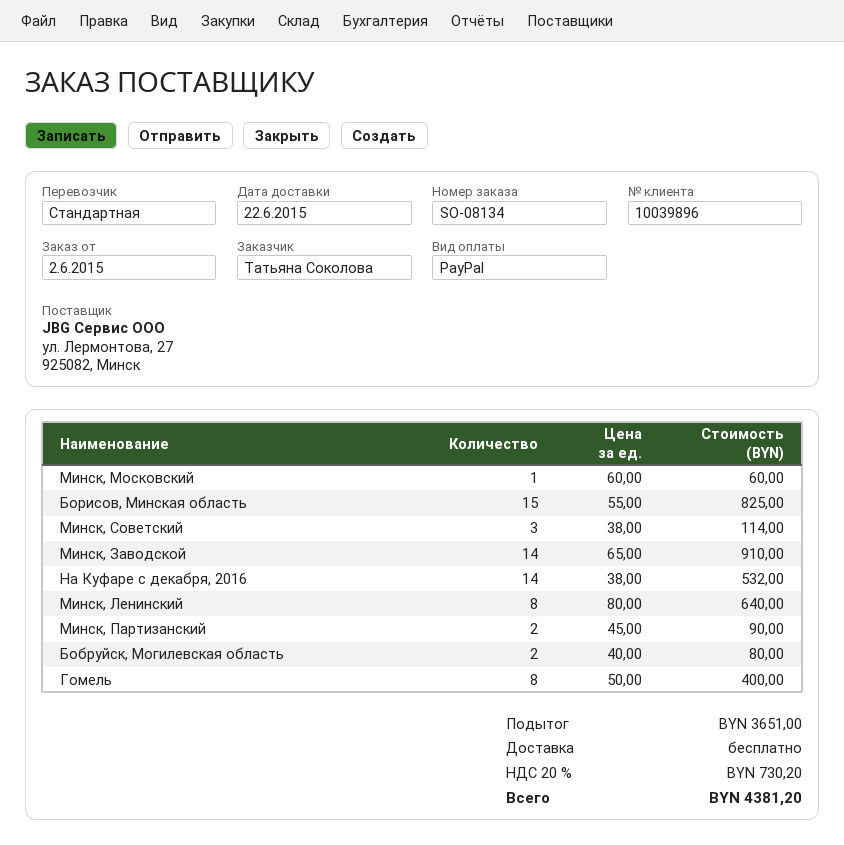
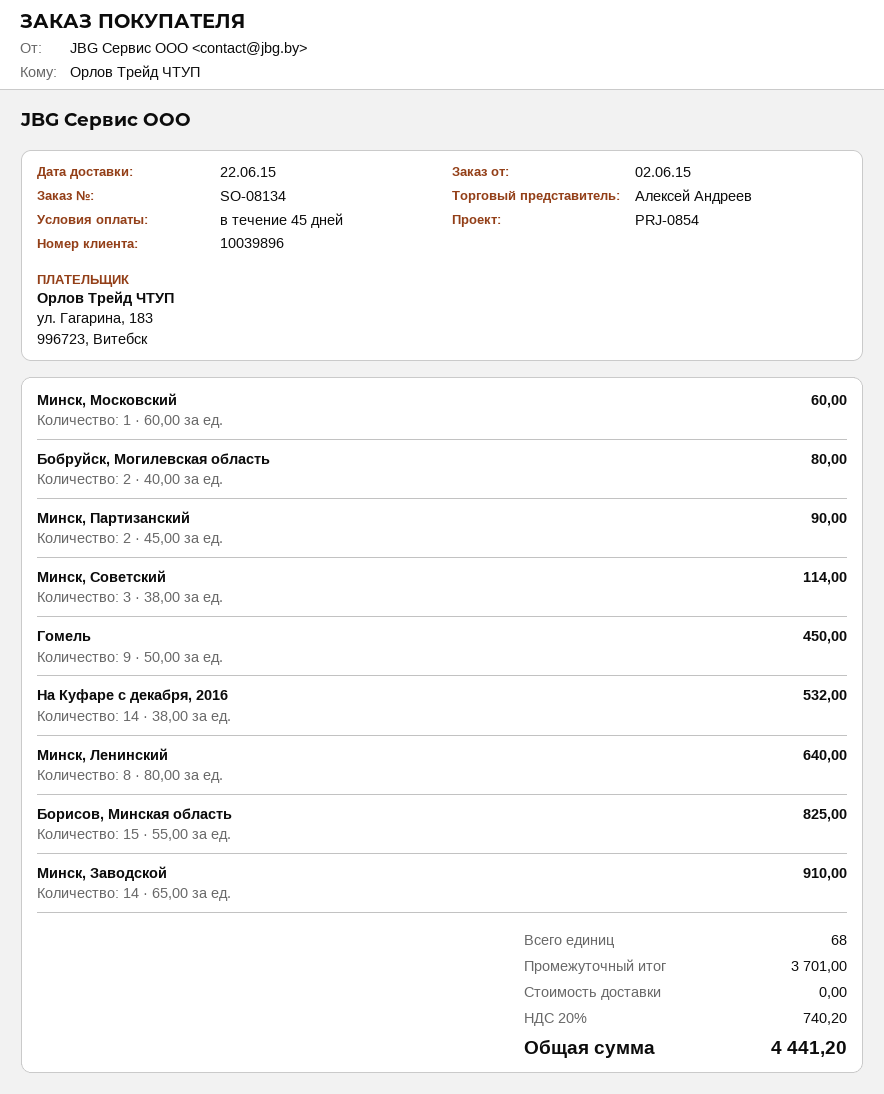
Гомель: 8 x 50.00 = 400.00 -> 9 x 50.00 = 450.00
subtotal: 3651.00 -> 3701.00
tax: 20% = 730.20 -> 20% = 740.20
total: 4381.20 -> 4441.20

